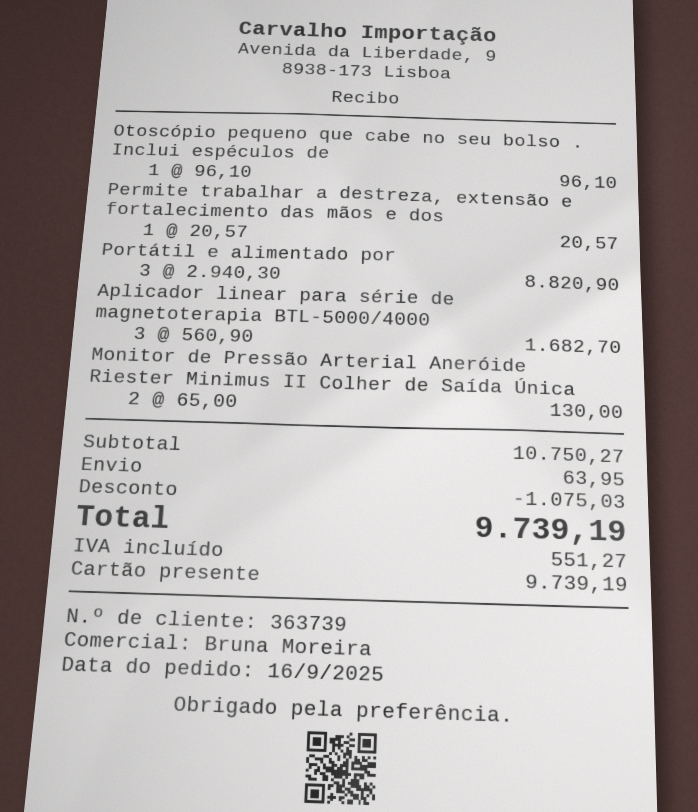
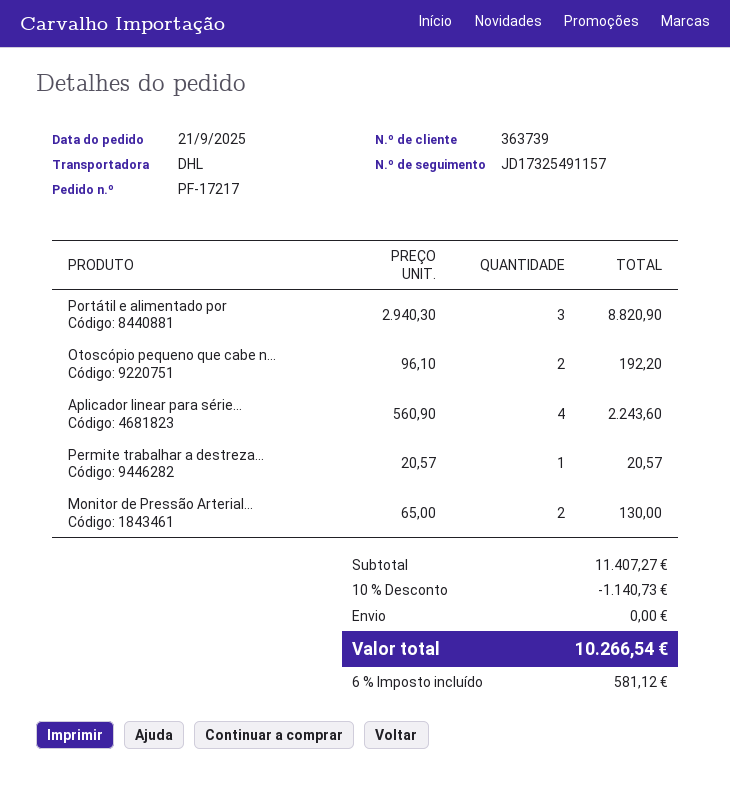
order date: 2025-09-16 -> 2025-09-21
Otoscópio pequeno que cabe no seu bolso . Inclui espéculos de: 1 x 96.10 = 96.10 -> 2 x 96.10 = 192.20
Aplicador linear para série de magnetoterapia BTL-5000/4000: 3 x 560.90 = 1682.70 -> 4 x 560.90 = 2243.60
subtotal: 10750.27 -> 11407.27
discount: 1075.03 -> 1140.73
shipping: 63.95 -> 0.00
tax: 551.27 -> 581.12
total: 9739.19 -> 10266.54

